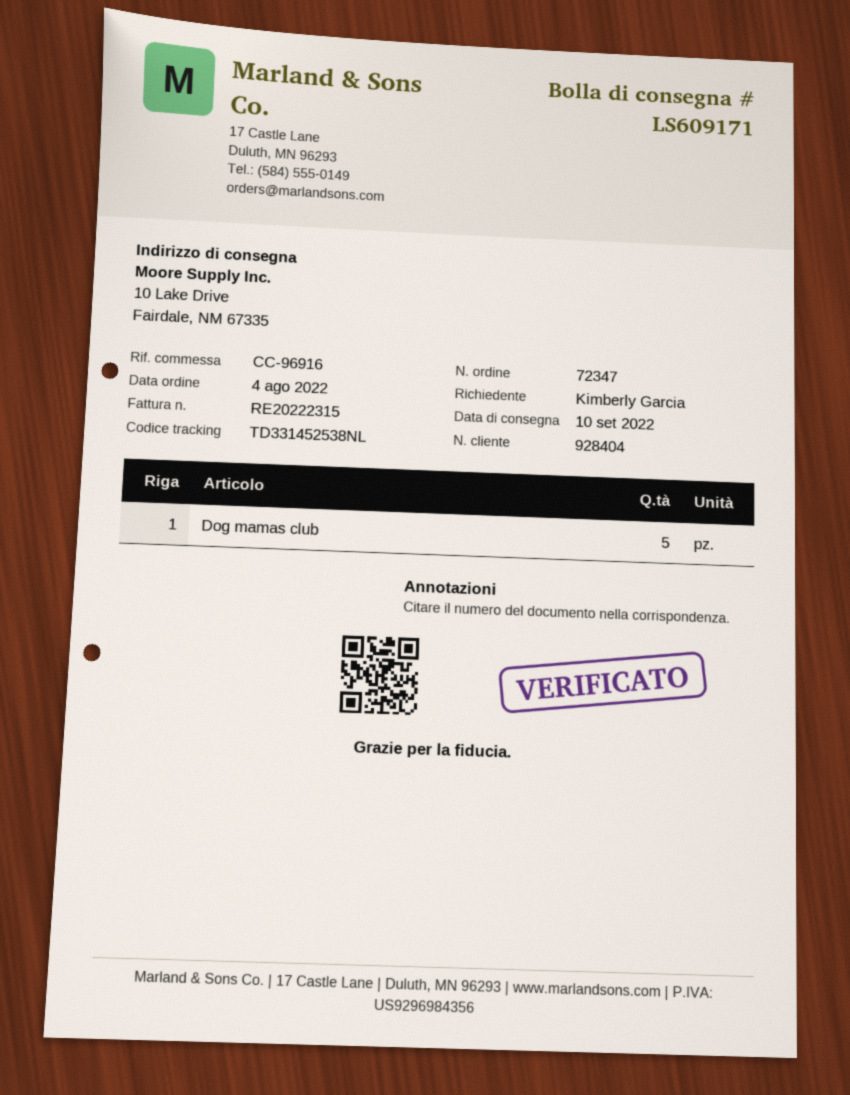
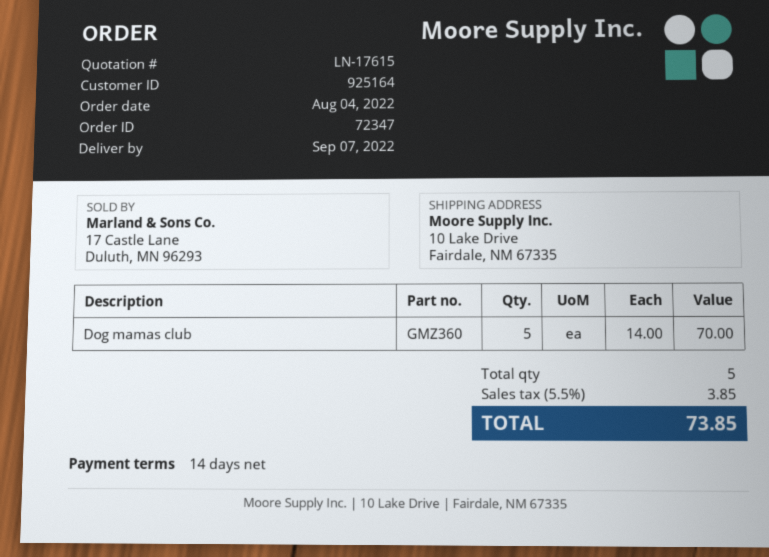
delivery date: 2022-09-10 -> 2022-09-07
customer number: 928404 -> 925164

